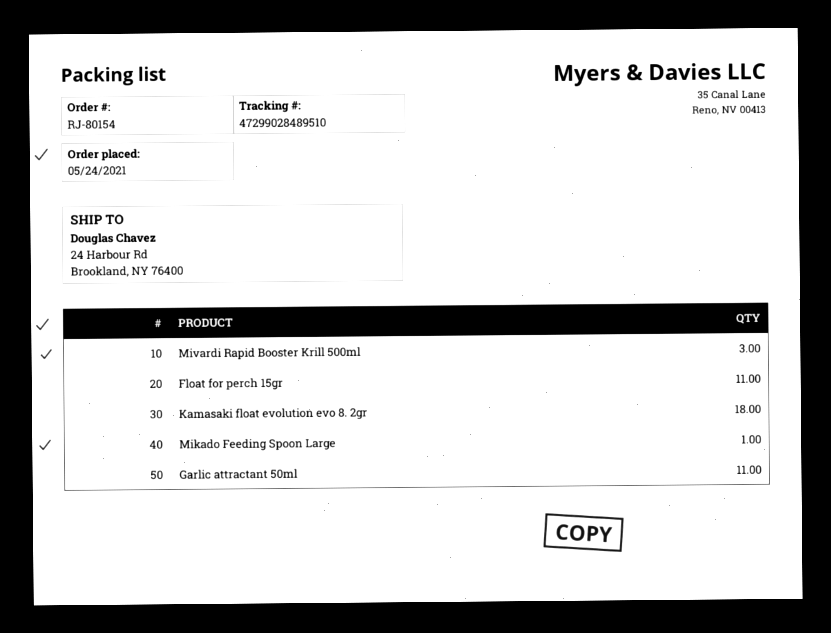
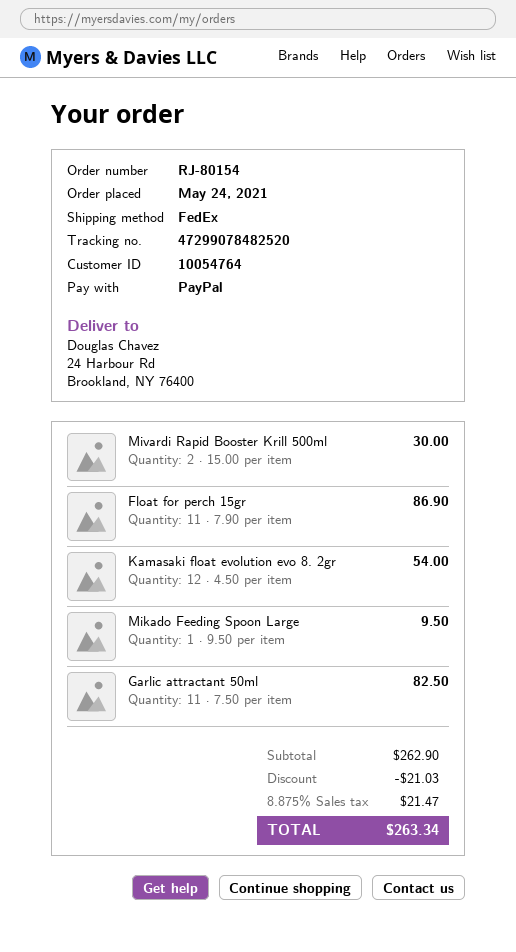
tracking number: 47299028489510 -> 47299078482520
Mivardi Rapid Booster Krill 500ml: 3 -> 2
Kamasaki float evolution evo 8. 2gr: 18 -> 12

